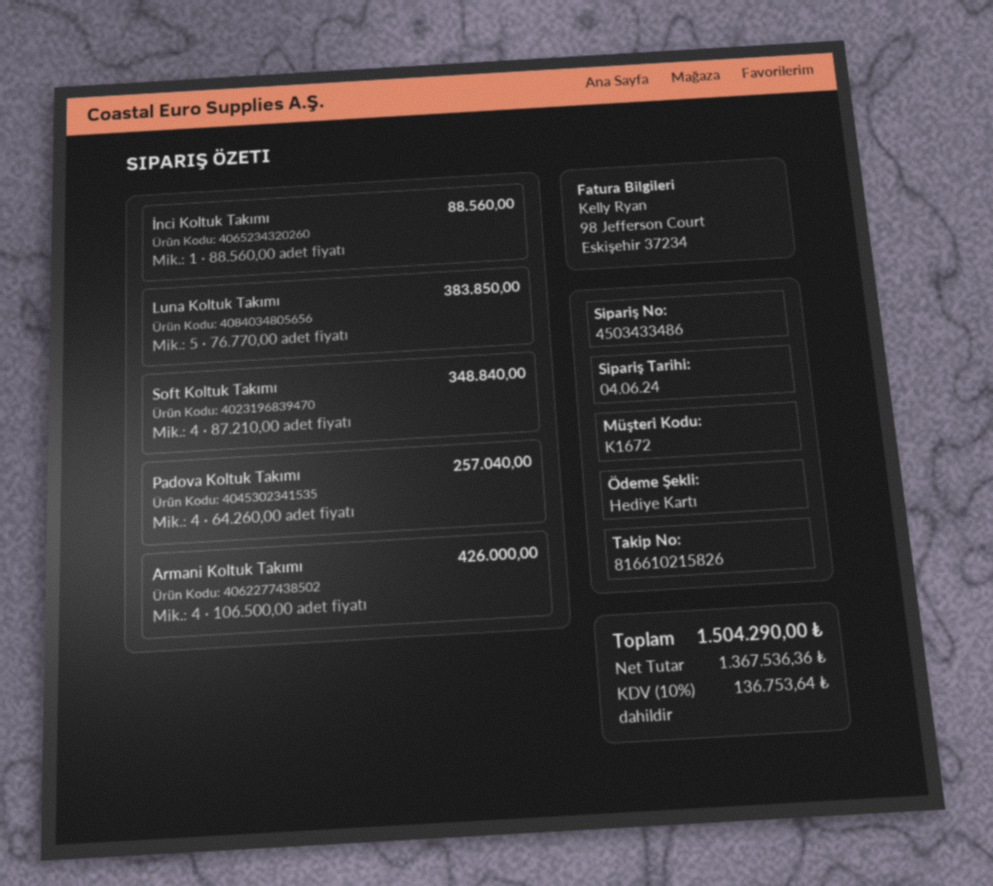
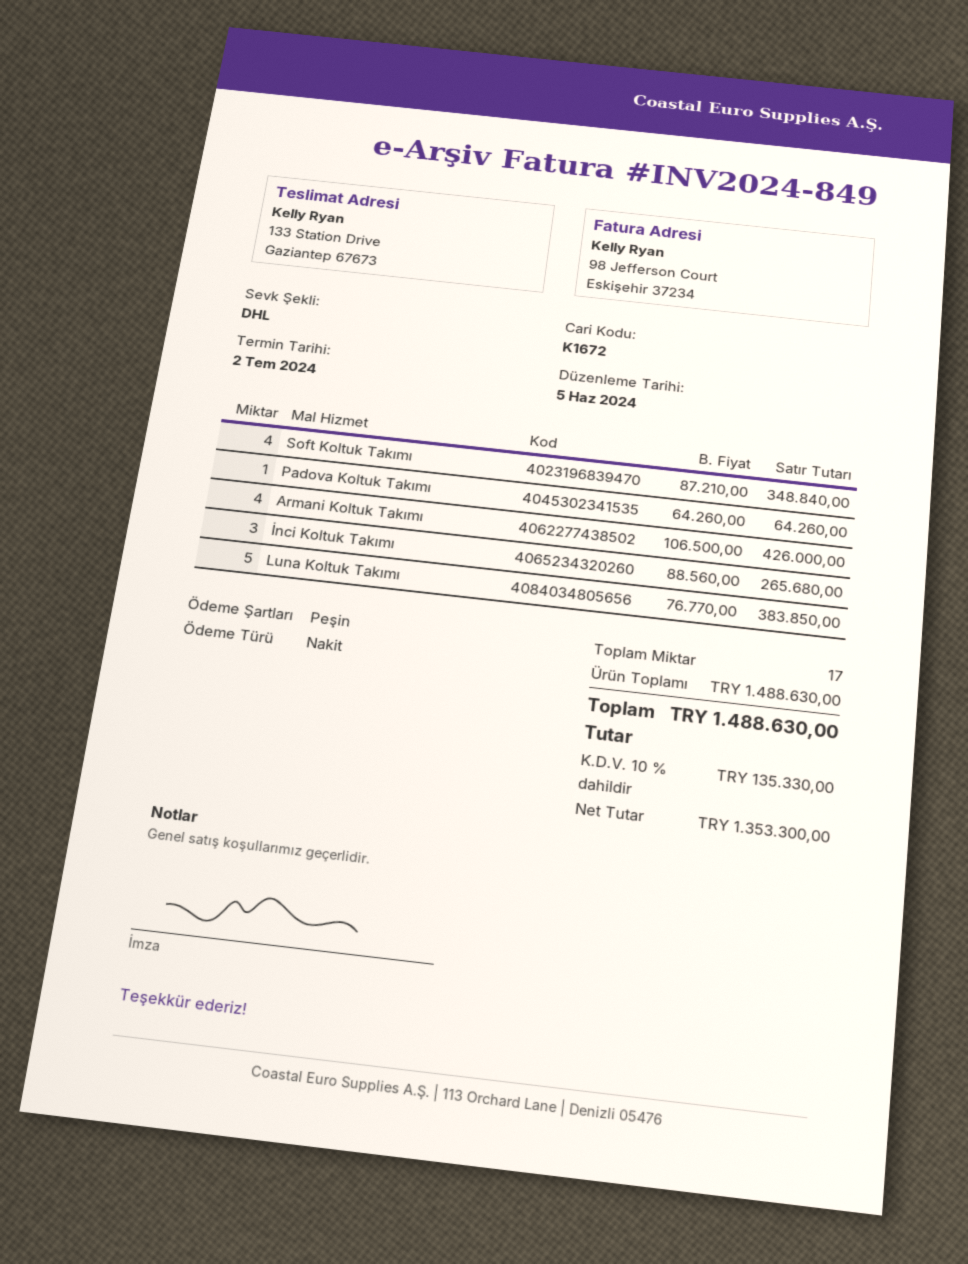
payment method: gift card -> cash
İnci Koltuk Takımı: 1 x 88560.00 = 88560.00 -> 3 x 88560.00 = 265680.00
Padova Koltuk Takımı: 4 x 64260.00 = 257040.00 -> 1 x 64260.00 = 64260.00
net: 1367536.36 -> 1353300.00
tax: 10% = 136753.64 -> 10% = 135330.00
total: 1504290.00 -> 1488630.00

